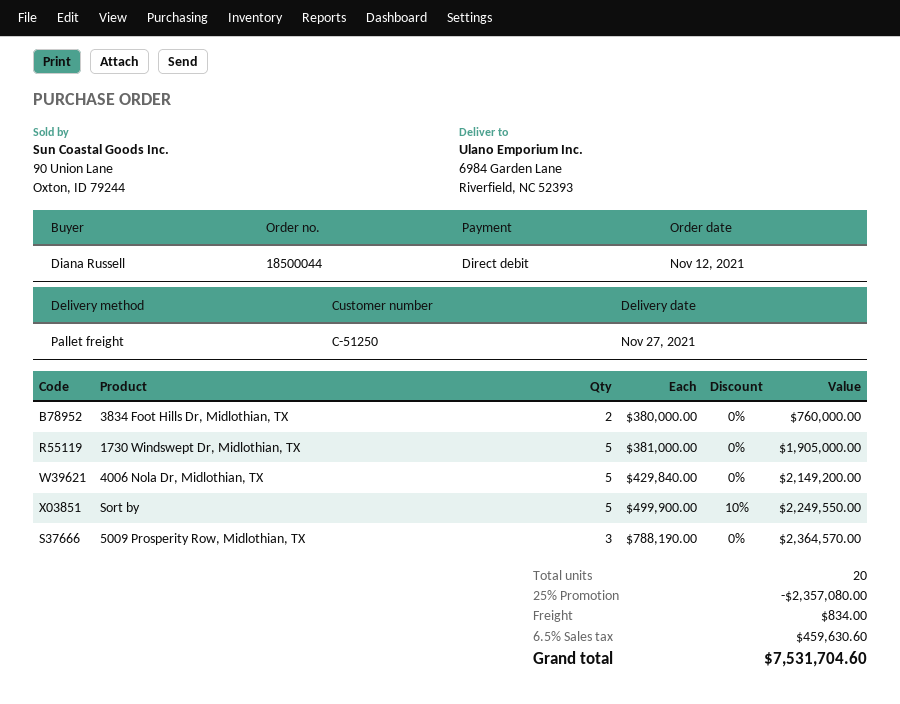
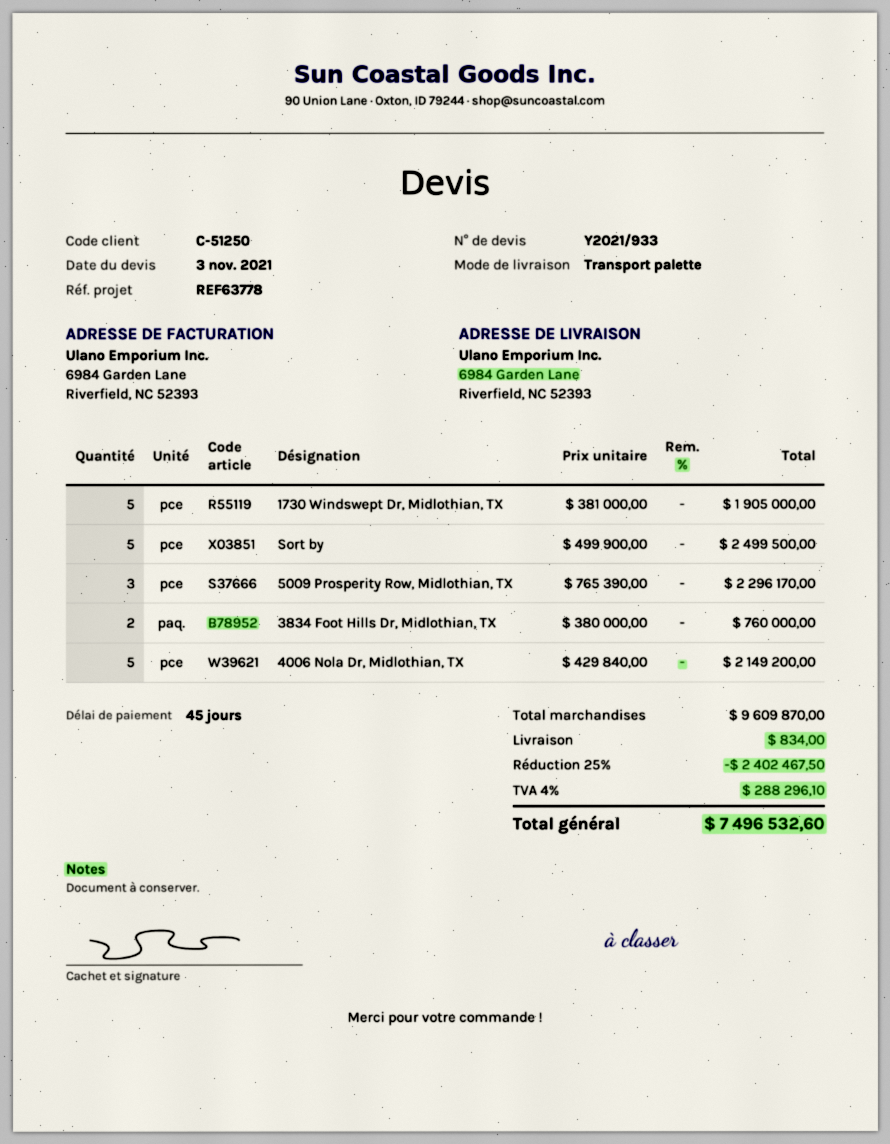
Sort by: 5 x 499900.00 - 10% = 2249550.00 -> 5 x 499900.00 = 2499500.00
5009 Prosperity Row, Midlothian, TX: 3 x 788190.00 = 2364570.00 -> 3 x 765390.00 = 2296170.00
discount: 25% = 2357080.00 -> 25% = 2402467.50
tax: 6.5% = 459630.60 -> 4% = 288296.10
total: 7531704.60 -> 7496532.60

